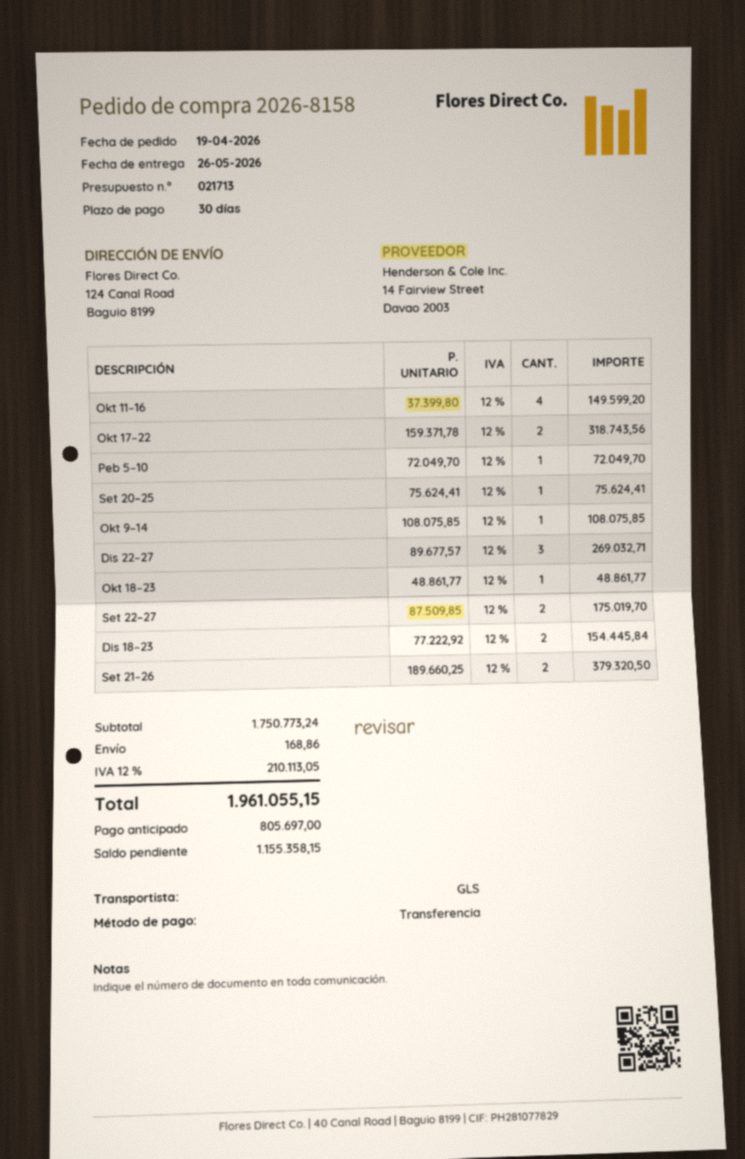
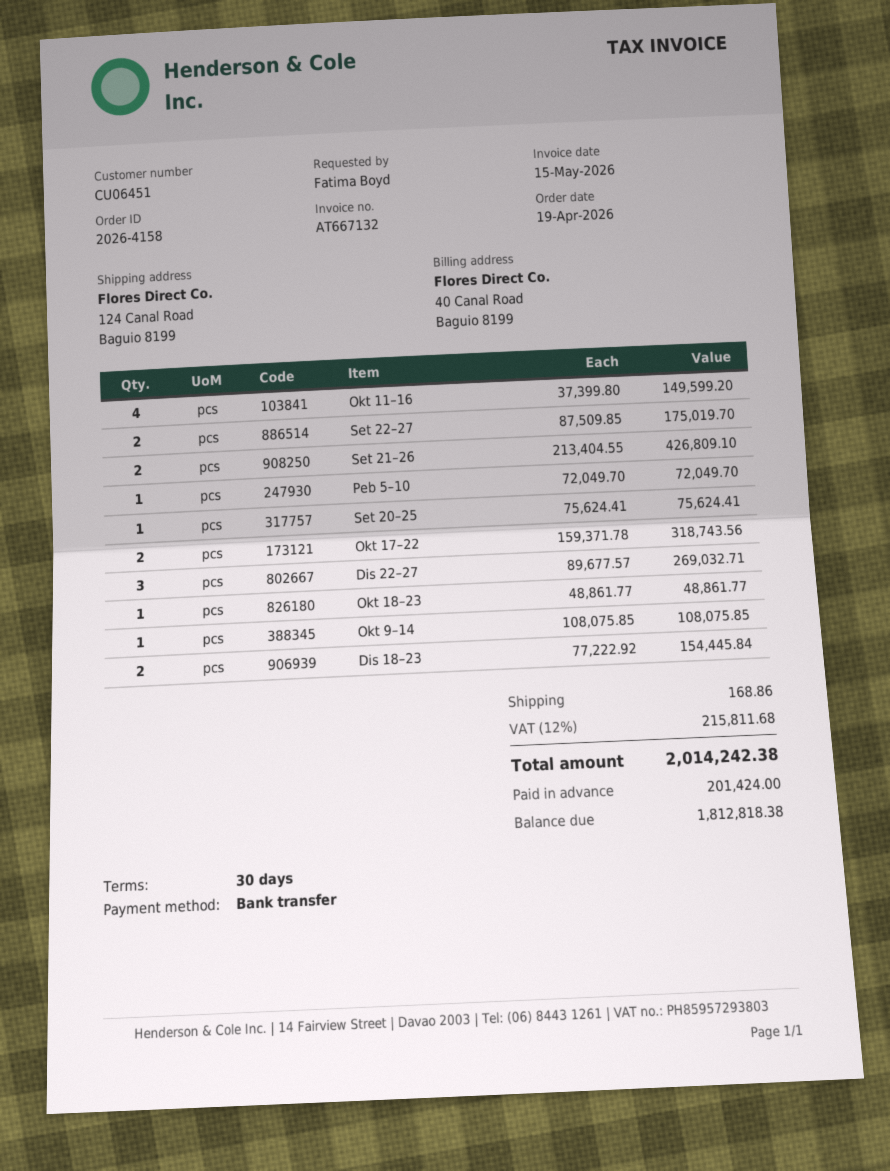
order number: 2026-8158 -> 2026-4158
Set 21–26: 2 x 189660.25 = 379320.50 -> 2 x 213404.55 = 426809.10
tax: 12% = 210113.05 -> 12% = 215811.68
total: 1961055.15 -> 2014242.38
deposit: 805697.00 -> 201424.00
balance: 1155358.15 -> 1812818.38

